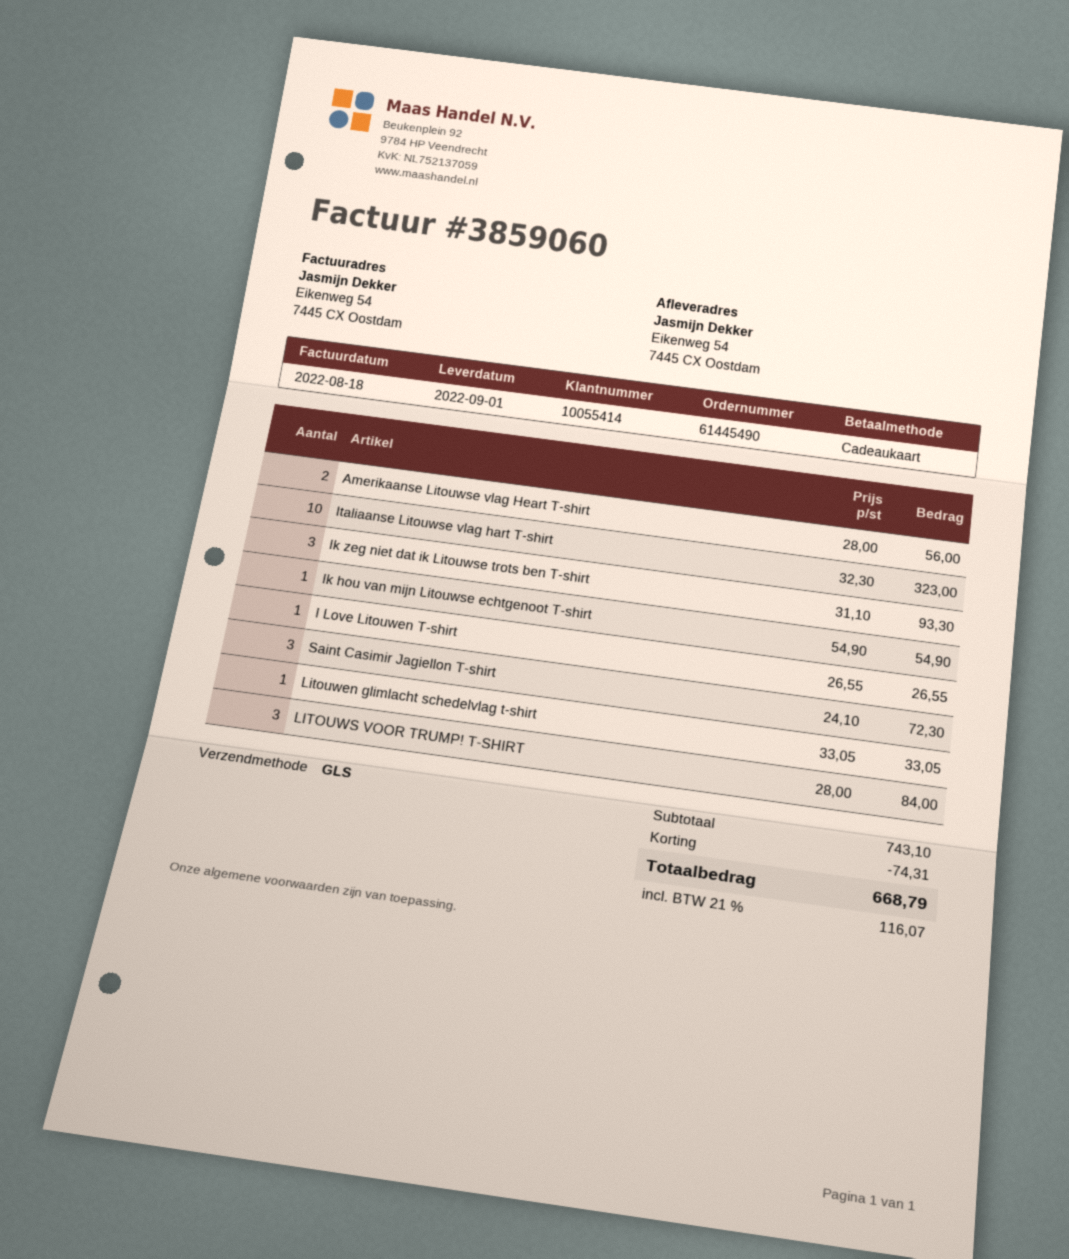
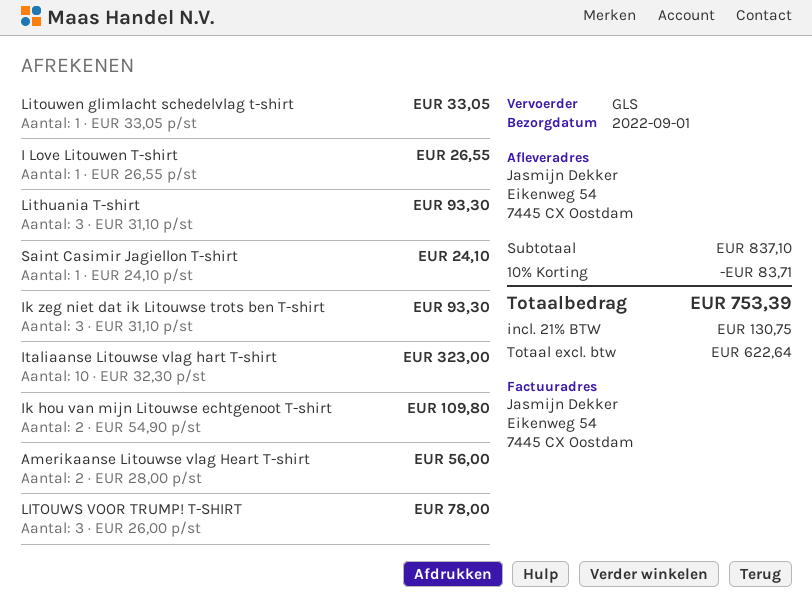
Ik hou van mijn Litouwse echtgenoot T-shirt: 1 x 54.90 = 54.90 -> 2 x 54.90 = 109.80
Saint Casimir Jagiellon T-shirt: 3 x 24.10 = 72.30 -> 1 x 24.10 = 24.10
LITOUWS VOOR TRUMP! T-SHIRT: 3 x 28.00 = 84.00 -> 3 x 26.00 = 78.00
Lithuania T-shirt: none -> 3 x 31.10 = 93.30
subtotal: 743.10 -> 837.10
discount: 74.31 -> 83.71
tax: 21% = 116.07 -> 21% = 130.75
total: 668.79 -> 753.39

